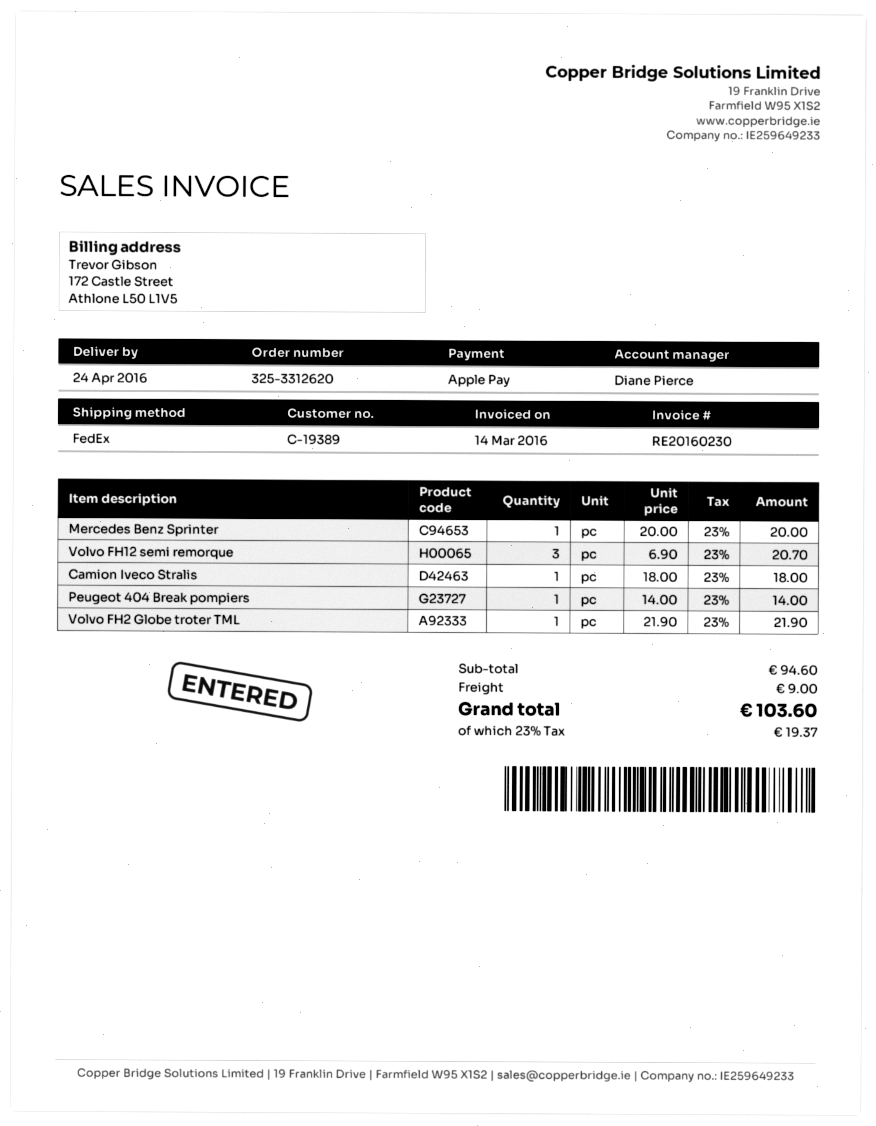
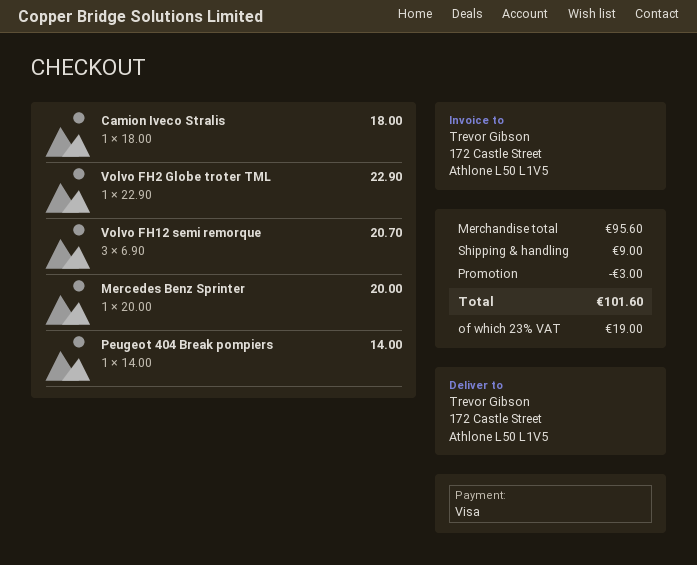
payment method: Apple Pay -> Visa
Volvo FH2 Globe troter TML: 1 x 21.90 = 21.90 -> 1 x 22.90 = 22.90
subtotal: 94.60 -> 95.60
discount: none -> 3.00
tax: 23% = 19.37 -> 23% = 19.00
total: 103.60 -> 101.60

